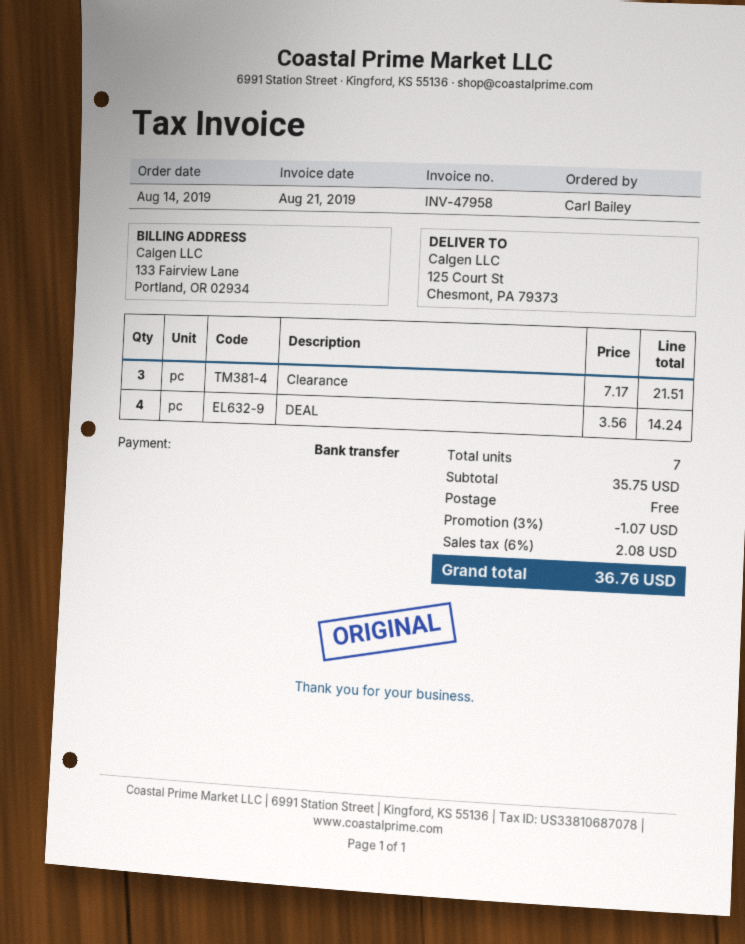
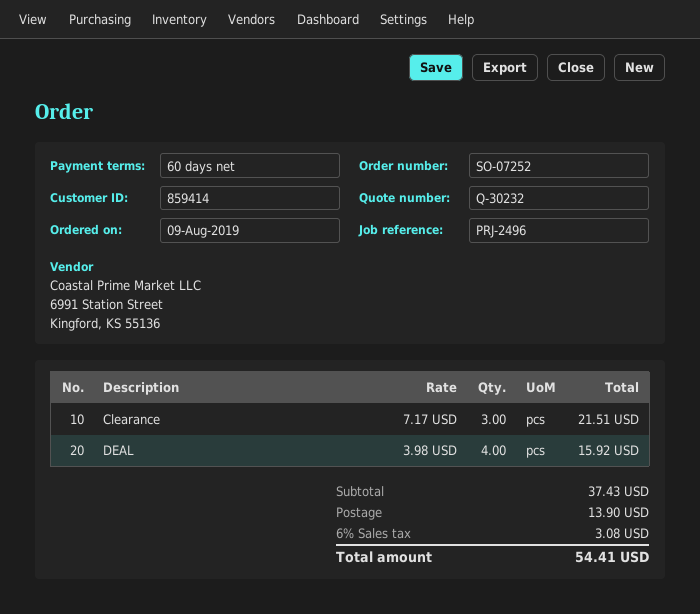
order date: 2019-08-14 -> 2019-08-09
DEAL: 4 x 3.56 = 14.24 -> 4 x 3.98 = 15.92
subtotal: 35.75 -> 37.43
discount: 3% = 1.07 -> none
shipping: 0.00 -> 13.90
tax: 6% = 2.08 -> 6% = 3.08
total: 36.76 -> 54.41

